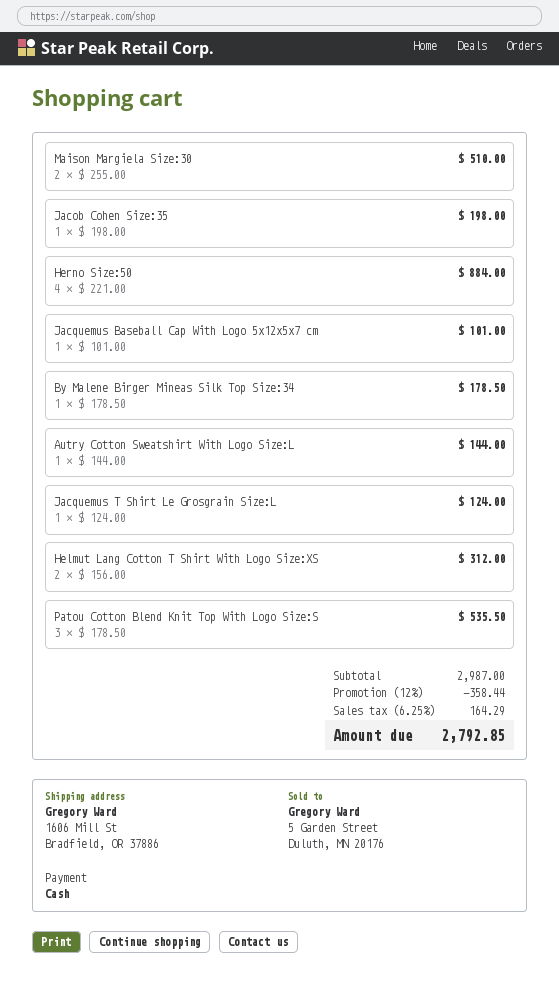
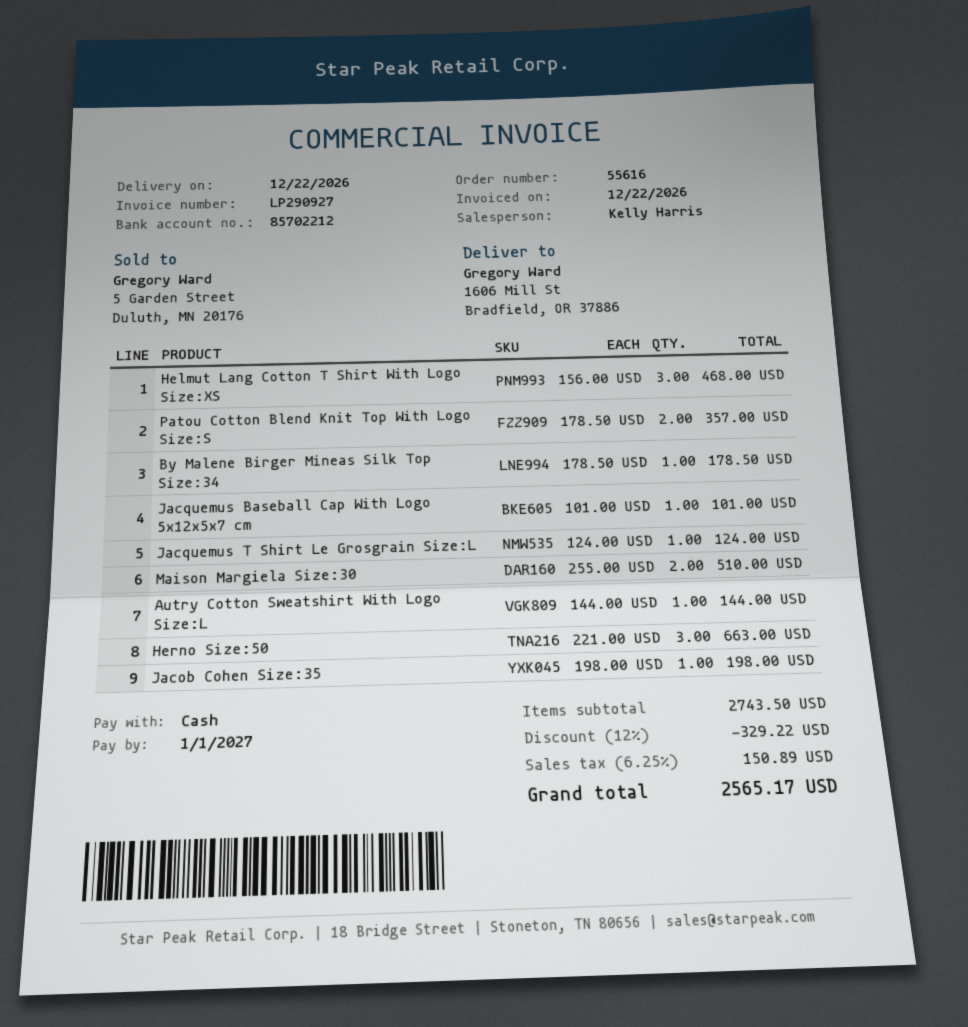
Herno Size:50: 4 x 221.00 = 884.00 -> 3 x 221.00 = 663.00
Helmut Lang Cotton T Shirt With Logo Size:XS: 2 x 156.00 = 312.00 -> 3 x 156.00 = 468.00
Patou Cotton Blend Knit Top With Logo Size:S: 3 x 178.50 = 535.50 -> 2 x 178.50 = 357.00
subtotal: 2987.00 -> 2743.50
discount: 12% = 358.44 -> 12% = 329.22
tax: 6.25% = 164.29 -> 6.25% = 150.89
total: 2792.85 -> 2565.17

